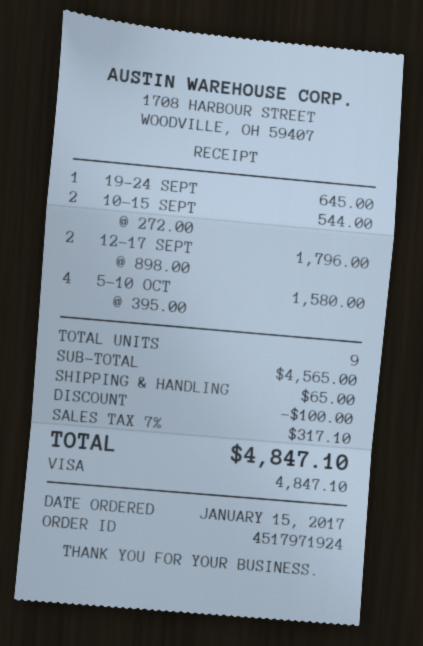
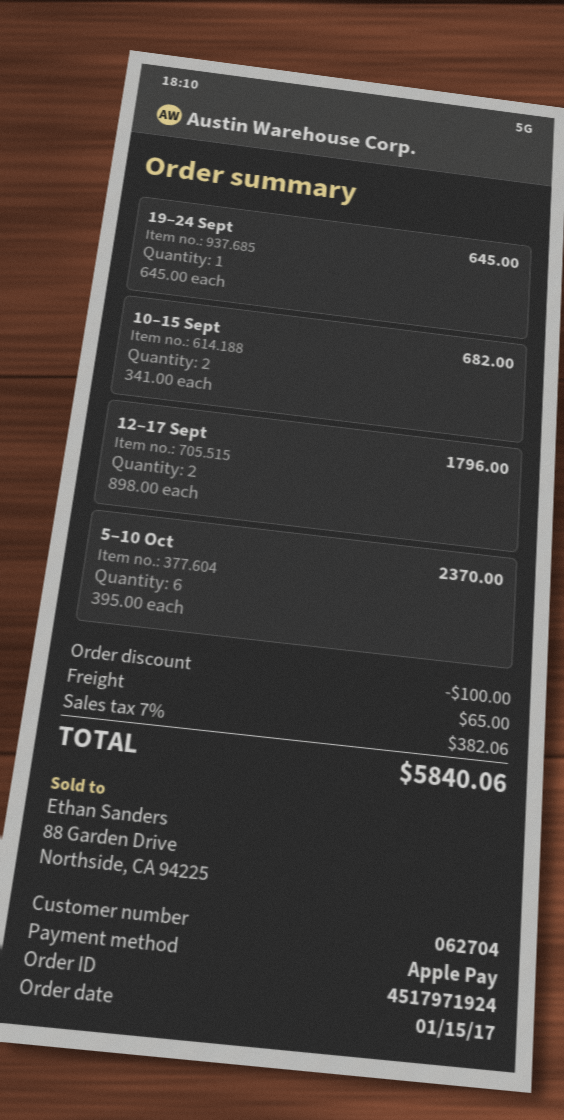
payment method: Visa -> Apple Pay
10–15 SEPT: 2 x 272.00 = 544.00 -> 2 x 341.00 = 682.00
5–10 OCT: 4 x 395.00 = 1580.00 -> 6 x 395.00 = 2370.00
tax: 7% = 317.10 -> 7% = 382.06
total: 4847.10 -> 5840.06

